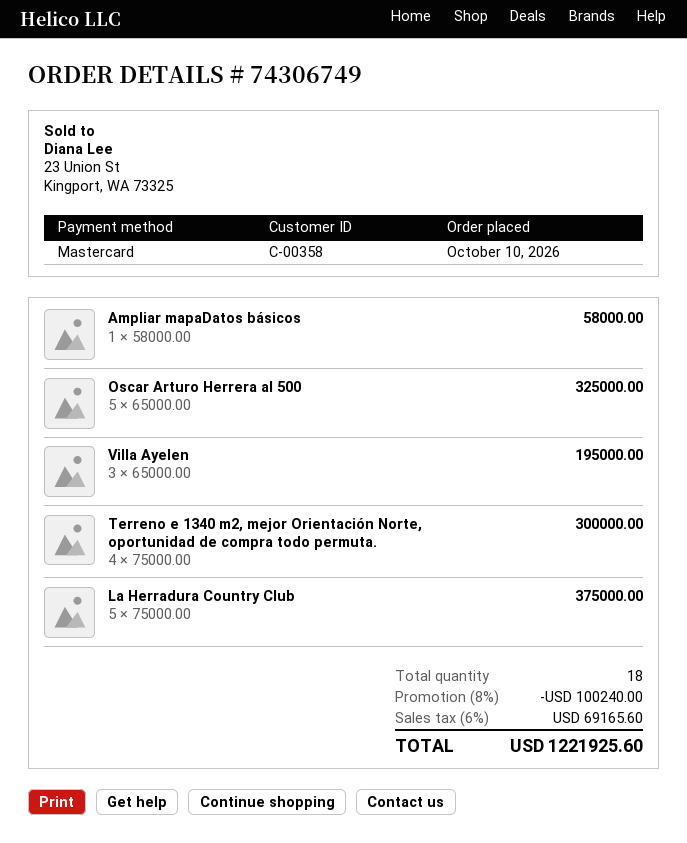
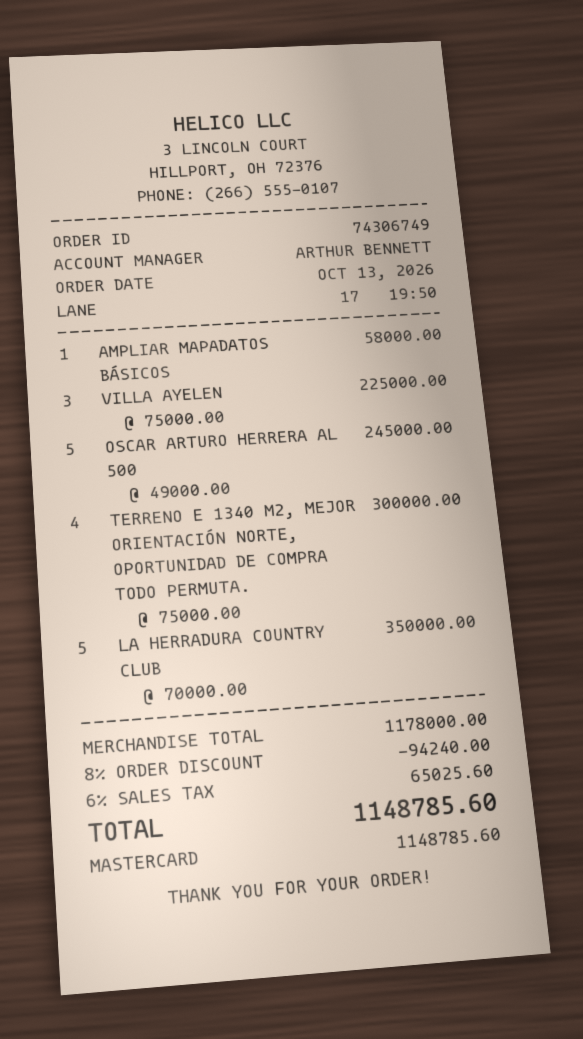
order date: 2026-10-10 -> 2026-10-13
Oscar Arturo Herrera al 500: 5 x 65000.00 = 325000.00 -> 5 x 49000.00 = 245000.00
Villa Ayelen: 3 x 65000.00 = 195000.00 -> 3 x 75000.00 = 225000.00
La Herradura Country Club: 5 x 75000.00 = 375000.00 -> 5 x 70000.00 = 350000.00
discount: 8% = 100240.00 -> 8% = 94240.00
tax: 6% = 69165.60 -> 6% = 65025.60
total: 1221925.60 -> 1148785.60

